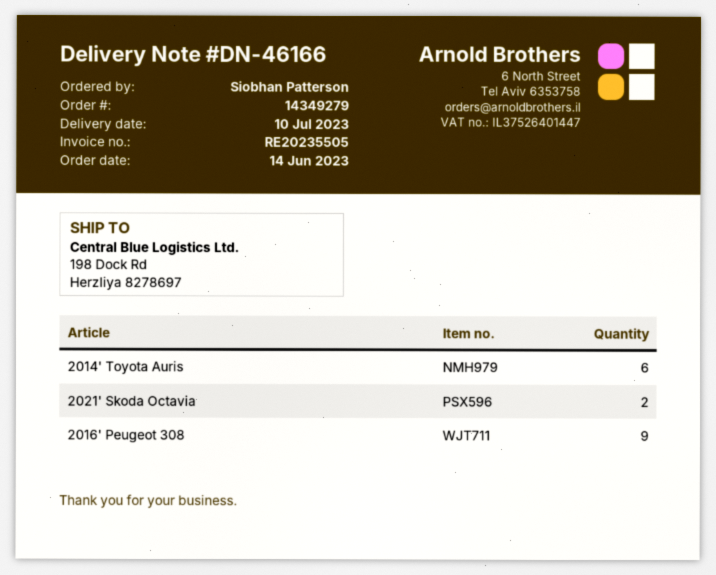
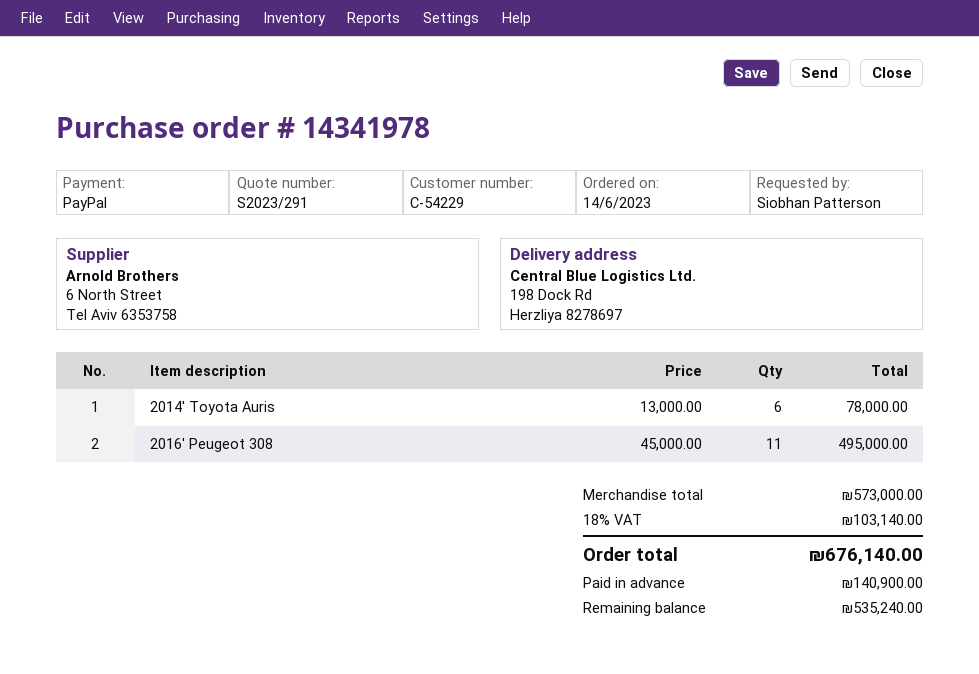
order number: 14349279 -> 14341978
2021' Skoda Octavia: 2 -> none
2016' Peugeot 308: 9 -> 11

